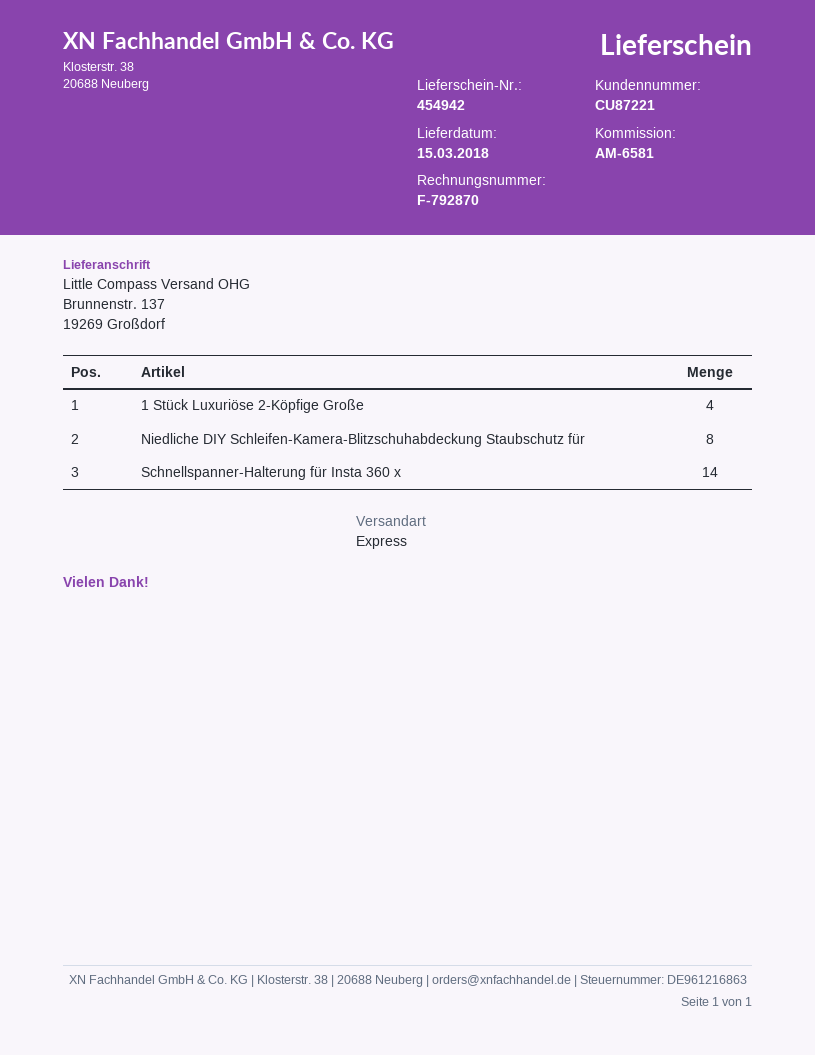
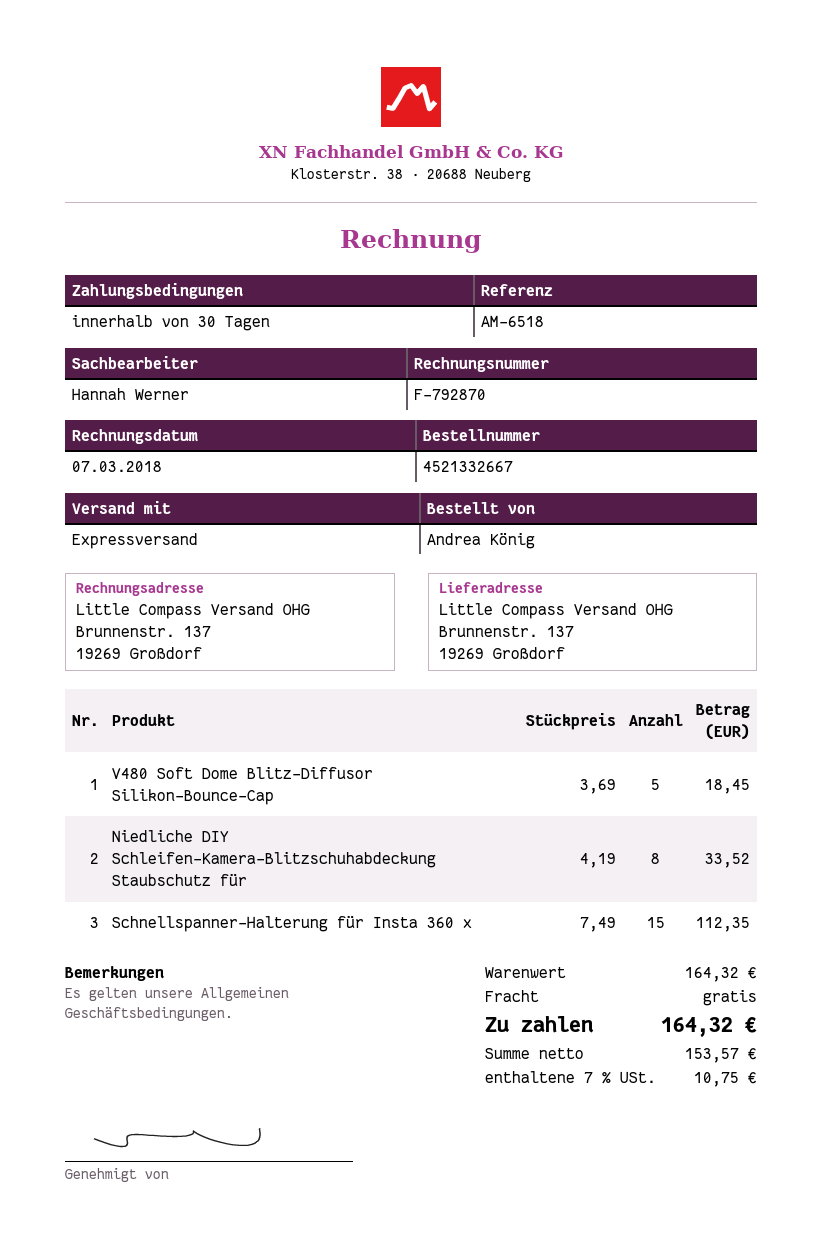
reference: AM-6581 -> AM-6518
1 Stück Luxuriöse 2-Köpfige Große: 4 -> none
Schnellspanner-Halterung für Insta 360 x: 14 -> 15
V480 Soft Dome Blitz-Diffusor Silikon-Bounce-Cap: none -> 5

